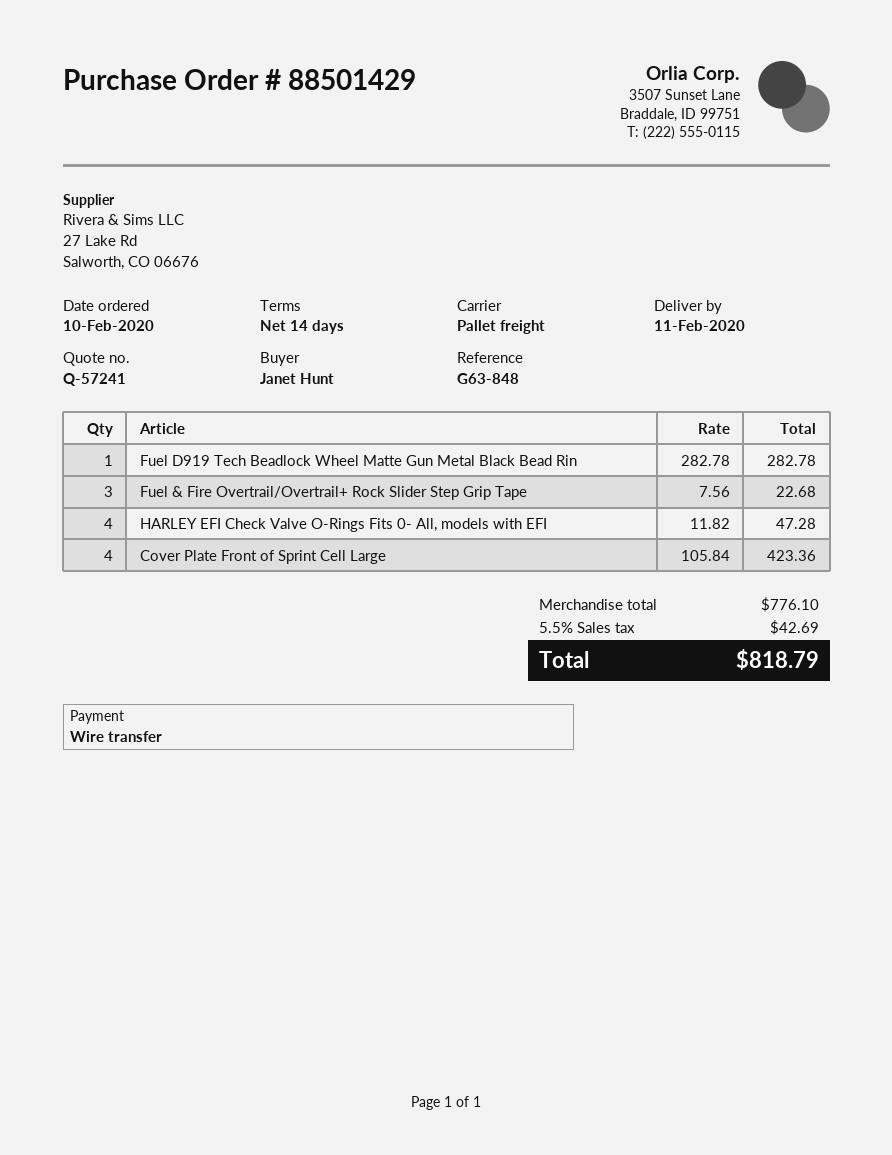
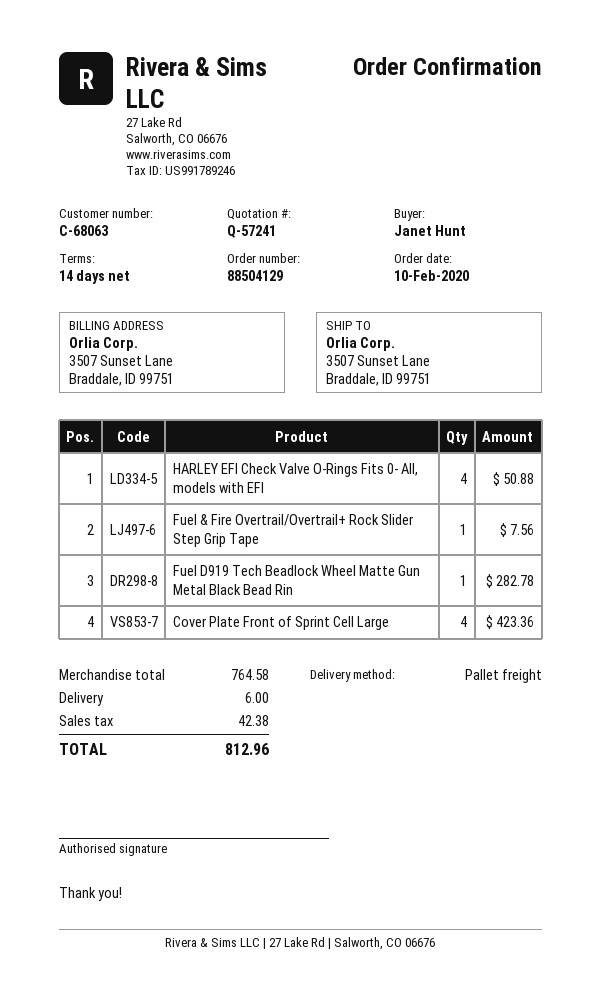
order number: 88501429 -> 88504129
Fuel & Fire Overtrail/Overtrail+ Rock Slider Step Grip Tape: 3 for 22.68 -> 1 for 7.56
HARLEY EFI Check Valve O-Rings Fits 0- All, models with EFI: 4 for 47.28 -> 4 for 50.88
subtotal: 776.10 -> 764.58
shipping: none -> 6.00
tax: 42.69 -> 42.38
total: 818.79 -> 812.96

